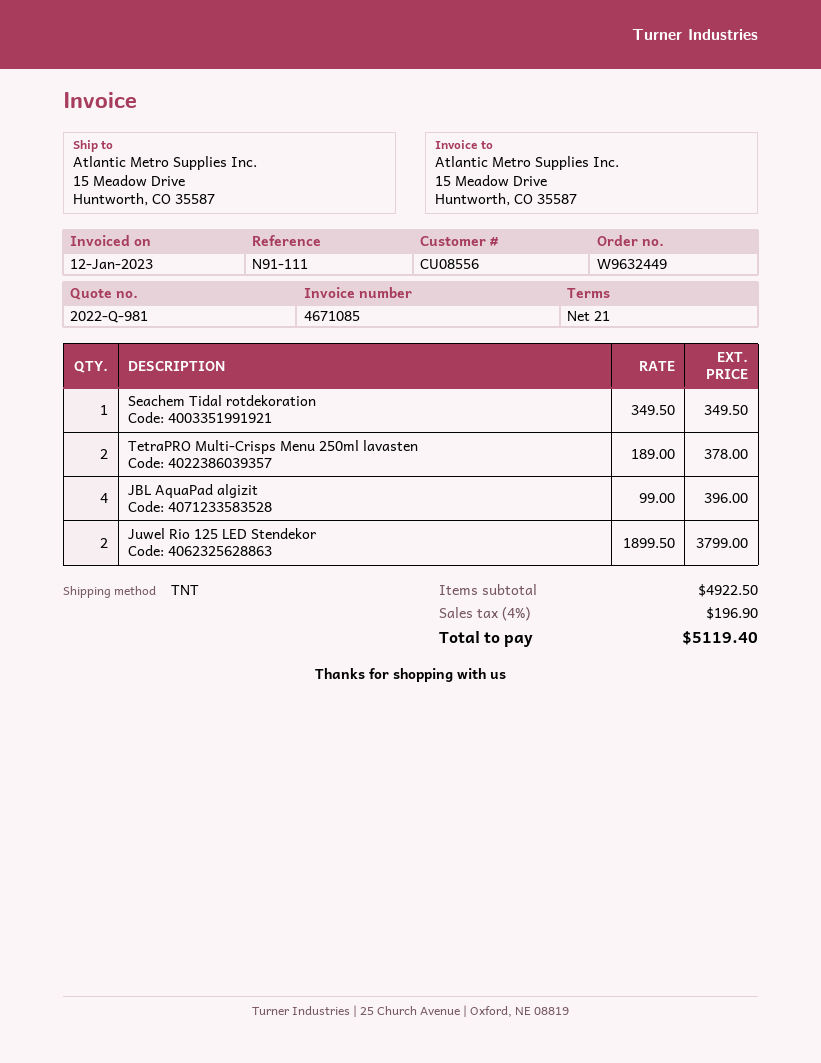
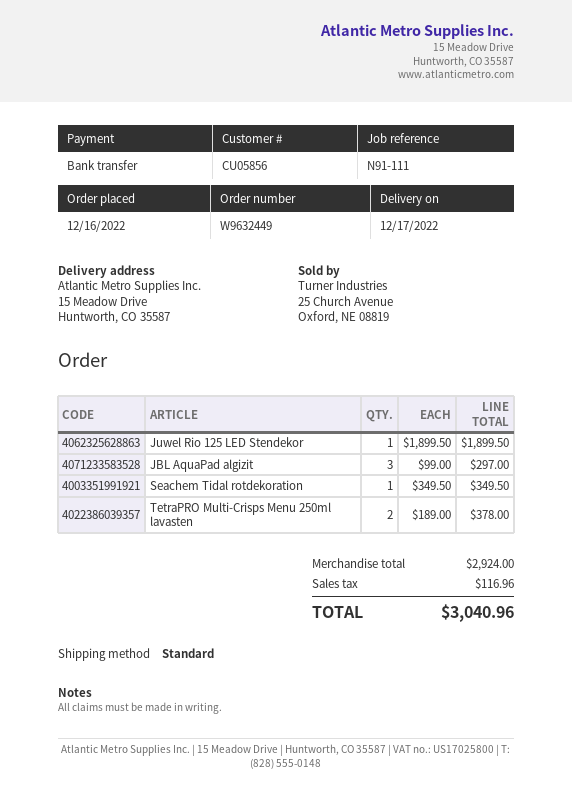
customer number: CU08556 -> CU05856
shipping method: TNT -> standard
JBL AquaPad algizit: 4 x 99.00 = 396.00 -> 3 x 99.00 = 297.00
Juwel Rio 125 LED Stendekor: 2 x 1899.50 = 3799.00 -> 1 x 1899.50 = 1899.50
subtotal: 4922.50 -> 2924.00
tax: 196.90 -> 116.96
total: 5119.40 -> 3040.96

